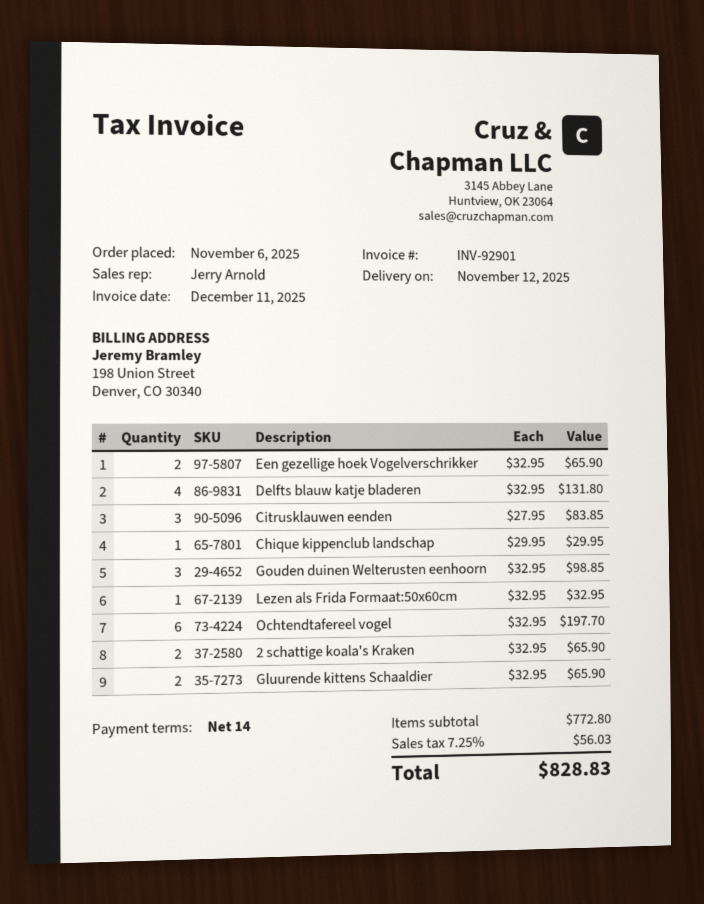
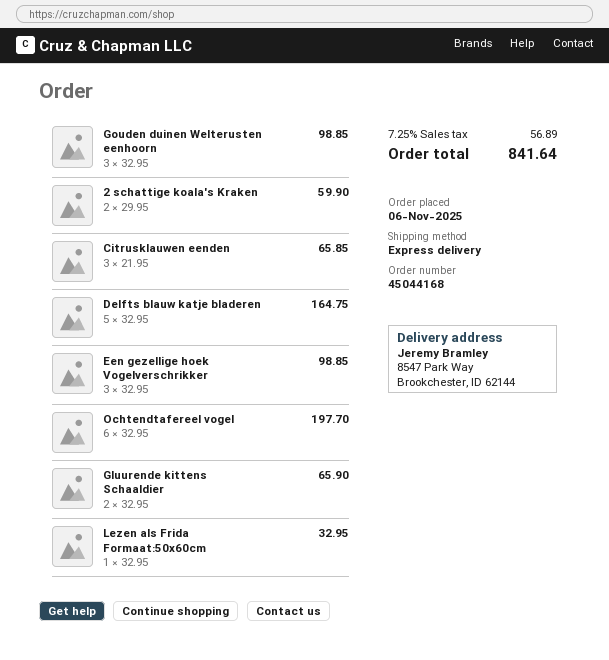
Een gezellige hoek Vogelverschrikker: 2 x 32.95 = 65.90 -> 3 x 32.95 = 98.85
Delfts blauw katje bladeren: 4 x 32.95 = 131.80 -> 5 x 32.95 = 164.75
Citrusklauwen eenden: 3 x 27.95 = 83.85 -> 3 x 21.95 = 65.85
Chique kippenclub landschap: 1 x 29.95 = 29.95 -> none
2 schattige koala's Kraken: 2 x 32.95 = 65.90 -> 2 x 29.95 = 59.90
tax: 7.25% = 56.03 -> 7.25% = 56.89
total: 828.83 -> 841.64

